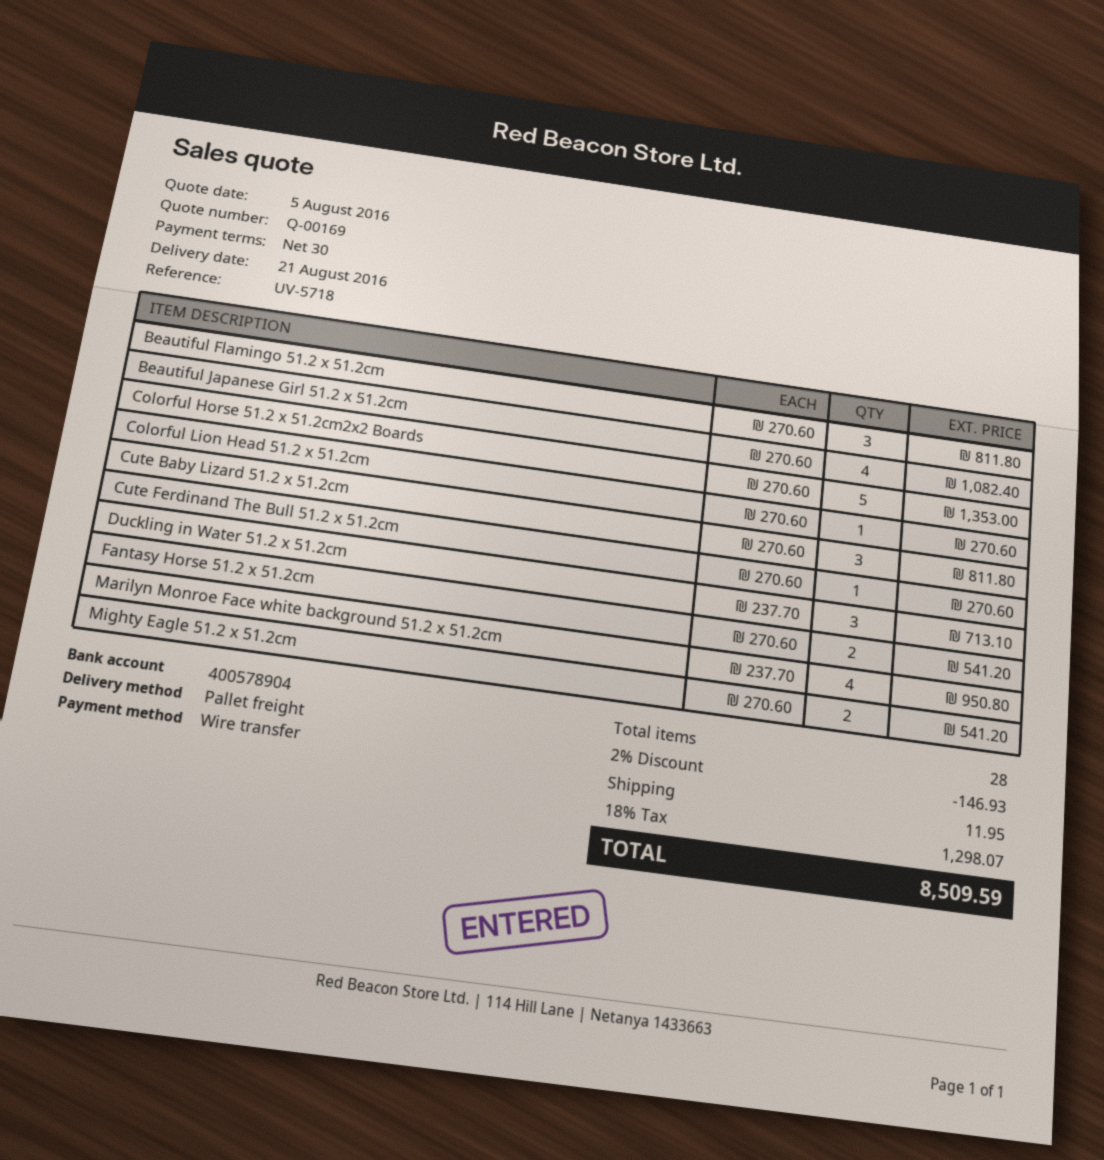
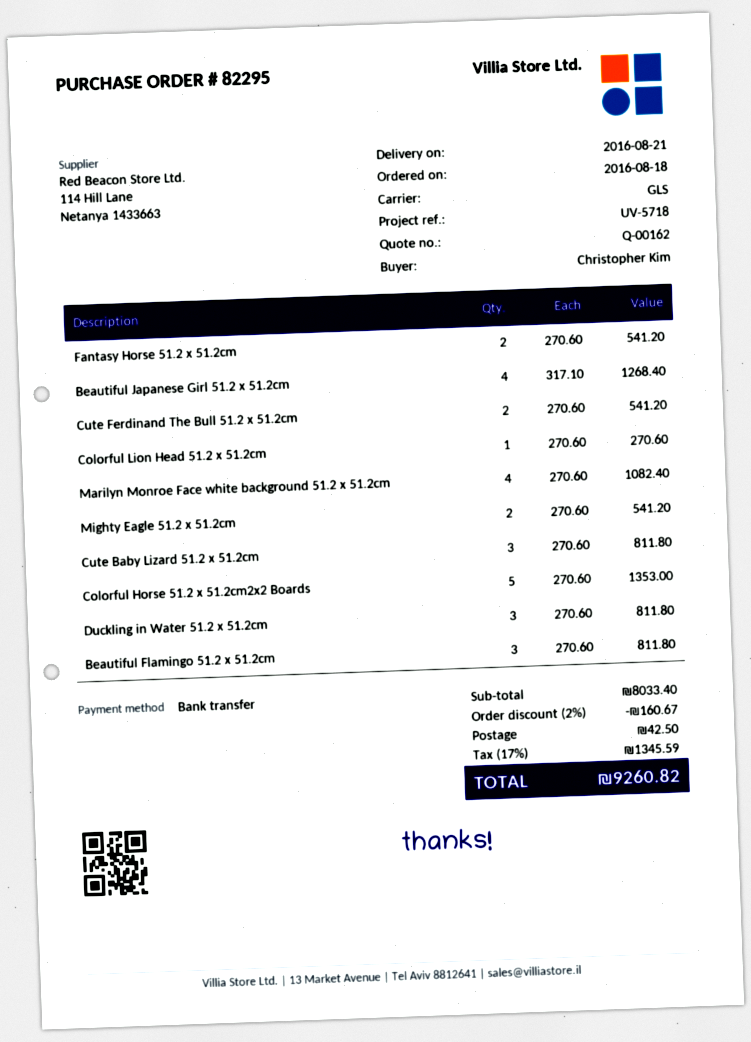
quote number: Q-00169 -> Q-00162
shipping method: pallet freight -> GLS
Beautiful Japanese Girl 51.2 x 51.2cm: 4 x 270.60 = 1082.40 -> 4 x 317.10 = 1268.40
Cute Ferdinand The Bull 51.2 x 51.2cm: 1 x 270.60 = 270.60 -> 2 x 270.60 = 541.20
Duckling in Water 51.2 x 51.2cm: 3 x 237.70 = 713.10 -> 3 x 270.60 = 811.80
Marilyn Monroe Face white background 51.2 x 51.2cm: 4 x 237.70 = 950.80 -> 4 x 270.60 = 1082.40
discount: 2% = 146.93 -> 2% = 160.67
shipping: 11.95 -> 42.50
tax: 18% = 1298.07 -> 17% = 1345.59
total: 8509.59 -> 9260.82

